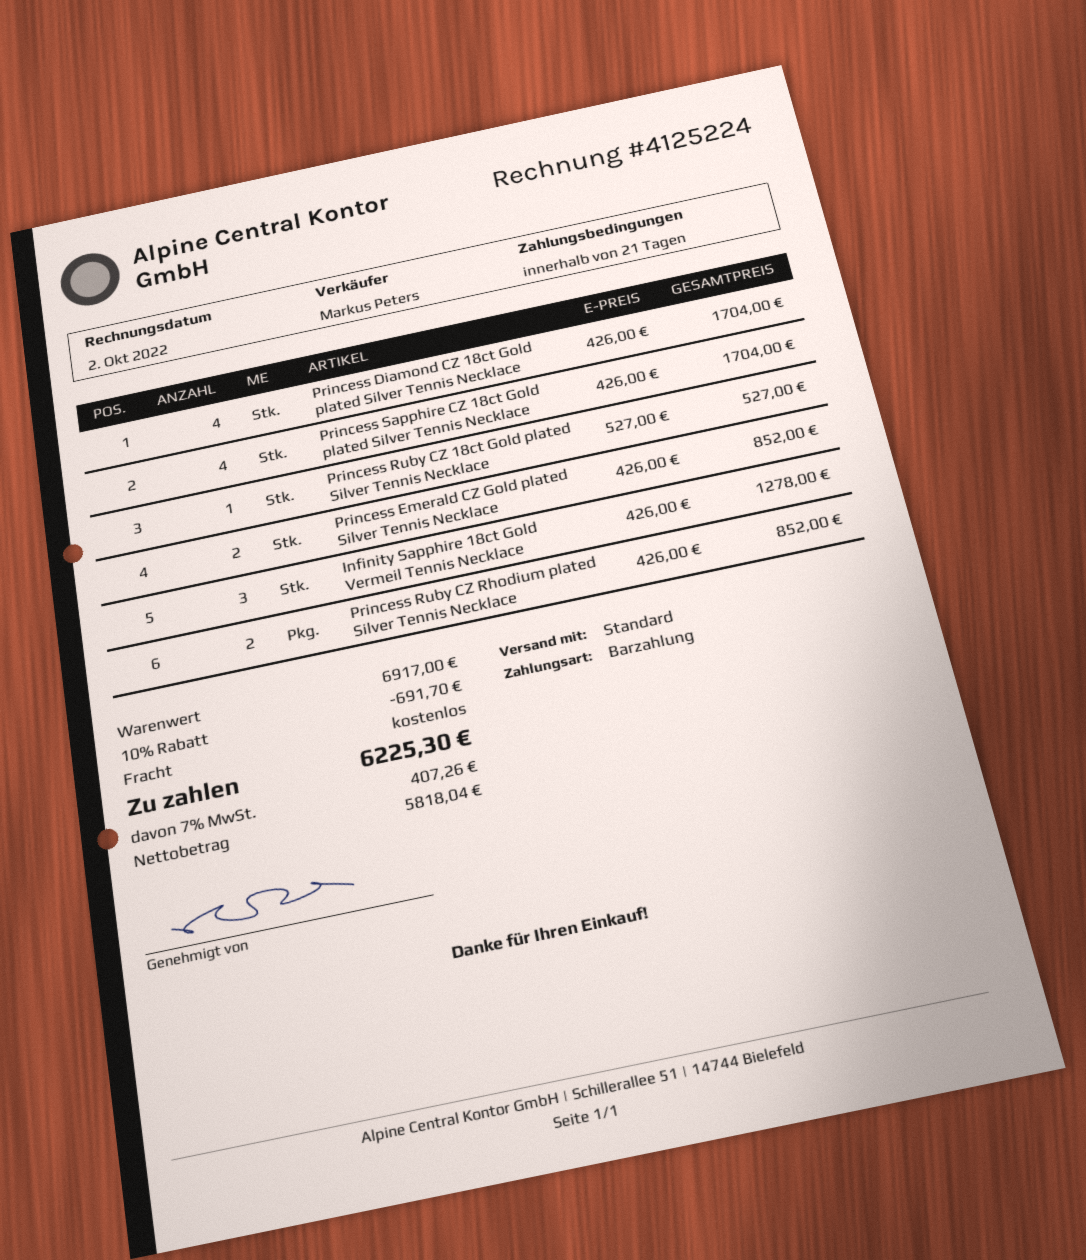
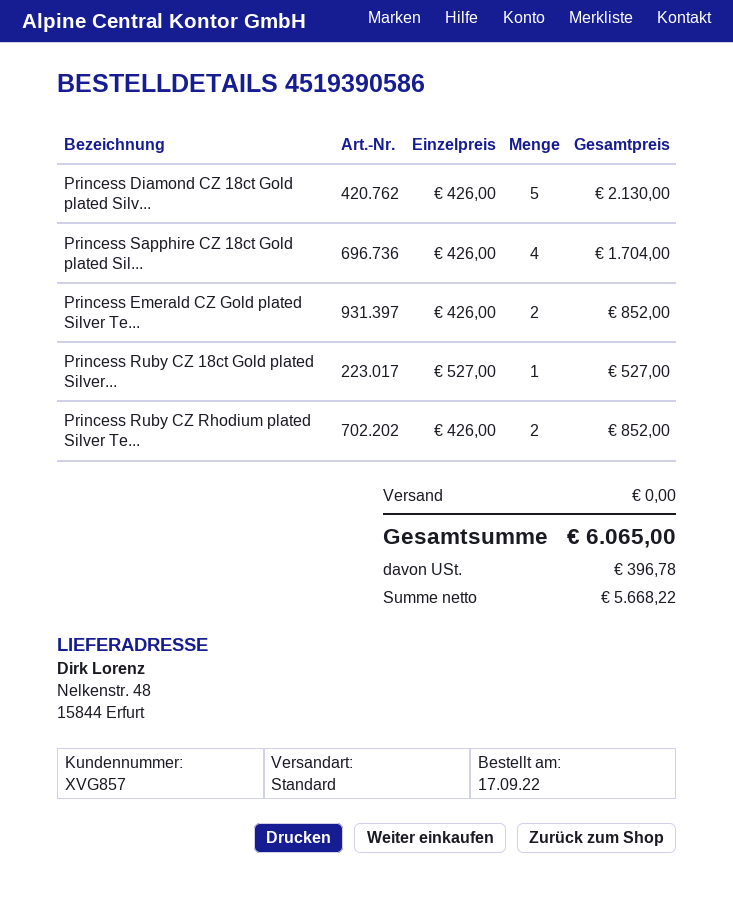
Princess Diamond CZ 18ct Gold plated Silver Tennis Necklace: 4 x 426.00 = 1704.00 -> 5 x 426.00 = 2130.00
Infinity Sapphire 18ct Gold Vermeil Tennis Necklace: 3 x 426.00 = 1278.00 -> none
discount: 10% = 691.70 -> none
net: 5818.04 -> 5668.22
tax: 407.26 -> 396.78
total: 6225.30 -> 6065.00

